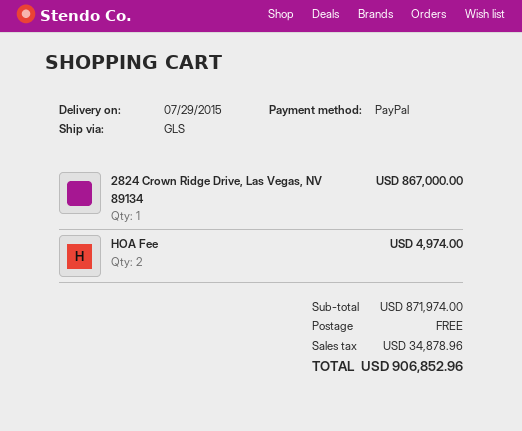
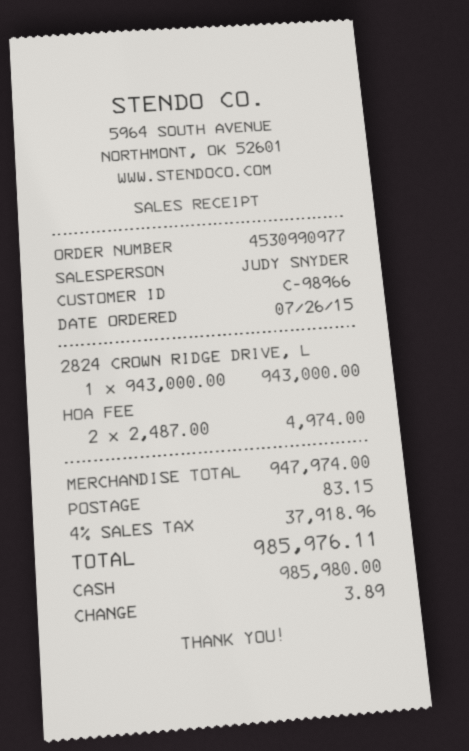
payment method: PayPal -> cash
2824 Crown Ridge Drive, Las Vegas, NV 89134: 1 for 867000.00 -> 1 for 943000.00
subtotal: 871974.00 -> 947974.00
shipping: 0.00 -> 83.15
tax: 34878.96 -> 37918.96
total: 906852.96 -> 985976.11

